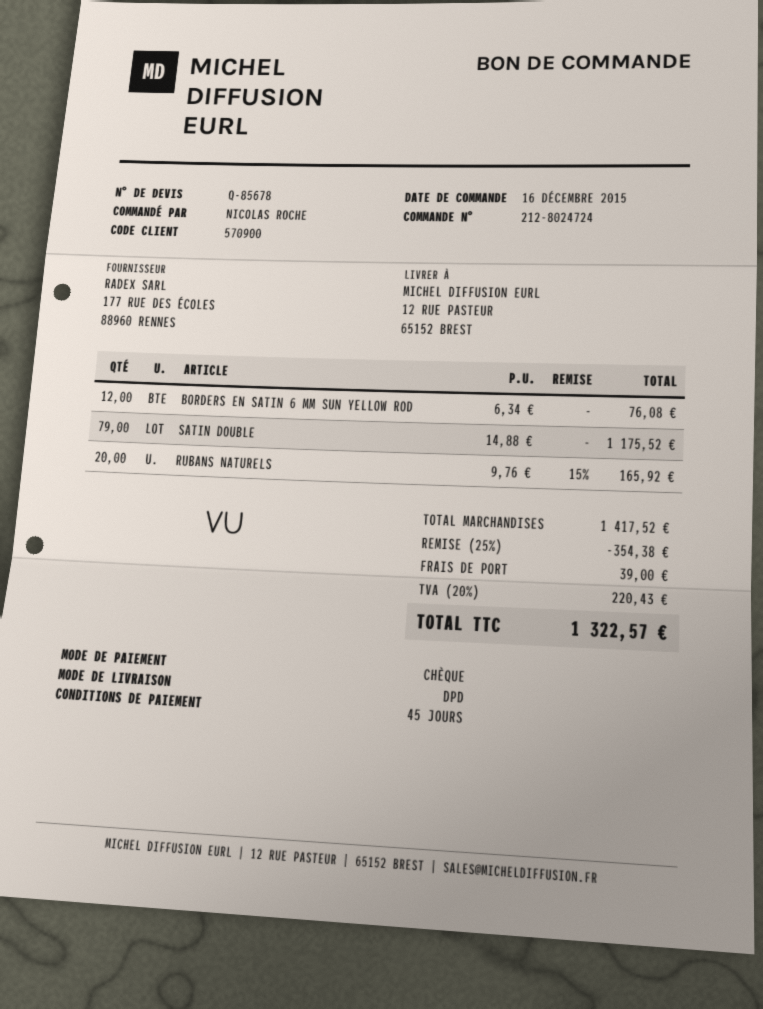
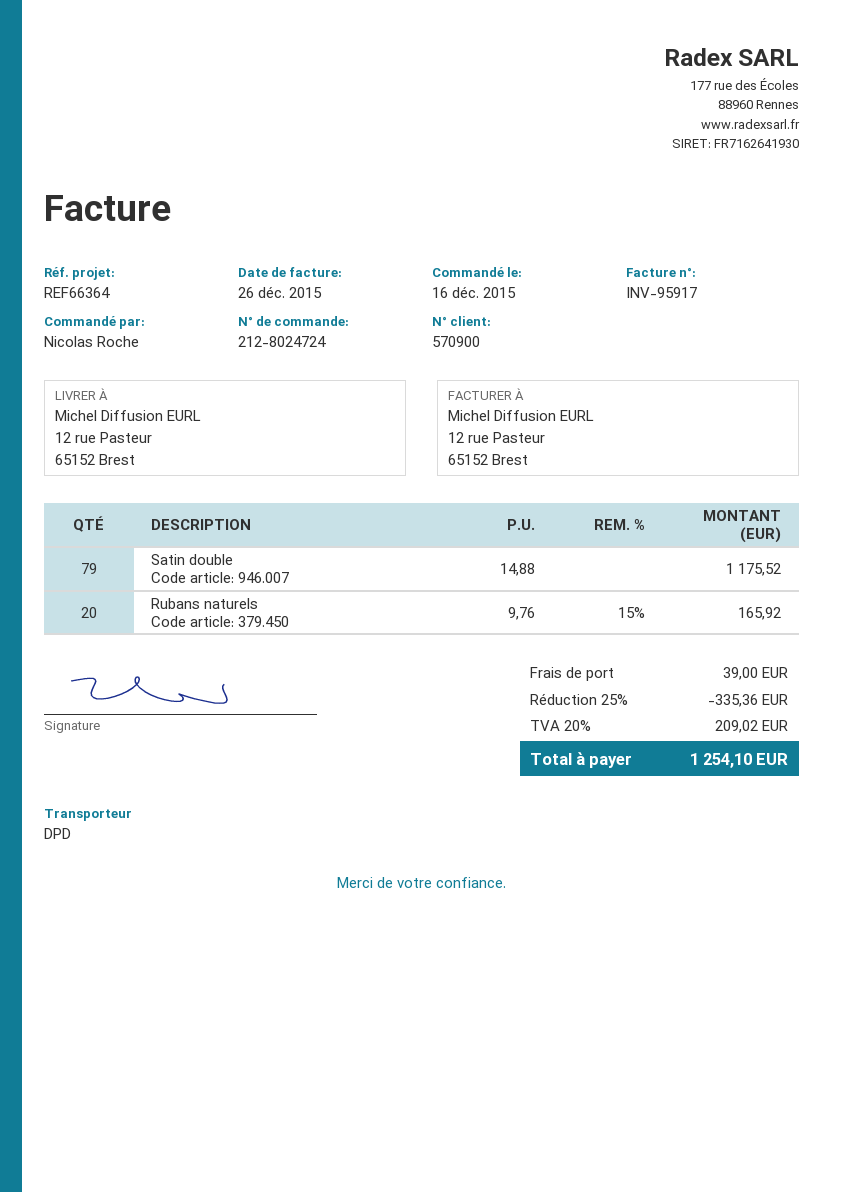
BORDERS EN SATIN 6 MM SUN YELLOW ROD: 12 x 6.34 = 76.08 -> none
discount: 25% = 354.38 -> 25% = 335.36
tax: 20% = 220.43 -> 20% = 209.02
total: 1322.57 -> 1254.10

